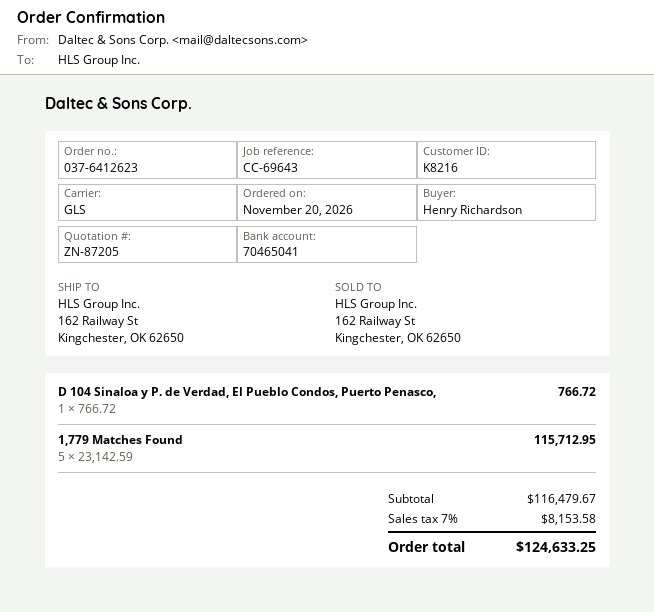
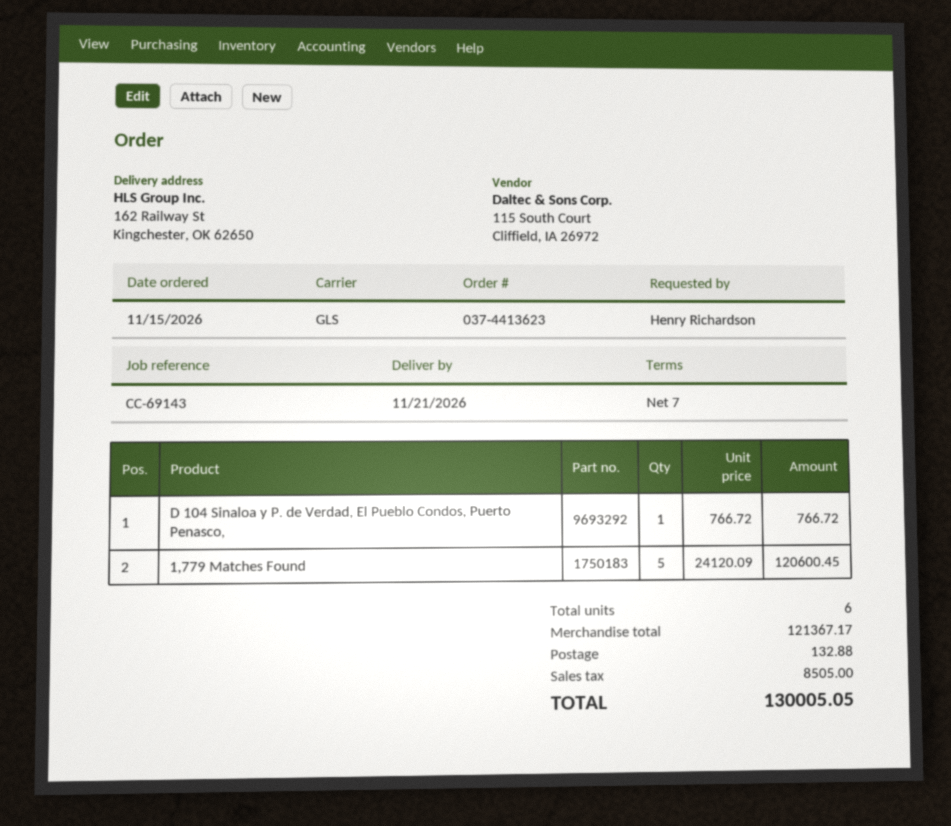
order number: 037-6412623 -> 037-4413623
order date: 2026-11-20 -> 2026-11-15
reference: CC-69643 -> CC-69143
1,779 Matches Found: 5 x 23142.59 = 115712.95 -> 5 x 24120.09 = 120600.45
subtotal: 116479.67 -> 121367.17
shipping: none -> 132.88
tax: 8153.58 -> 8505.00
total: 124633.25 -> 130005.05

